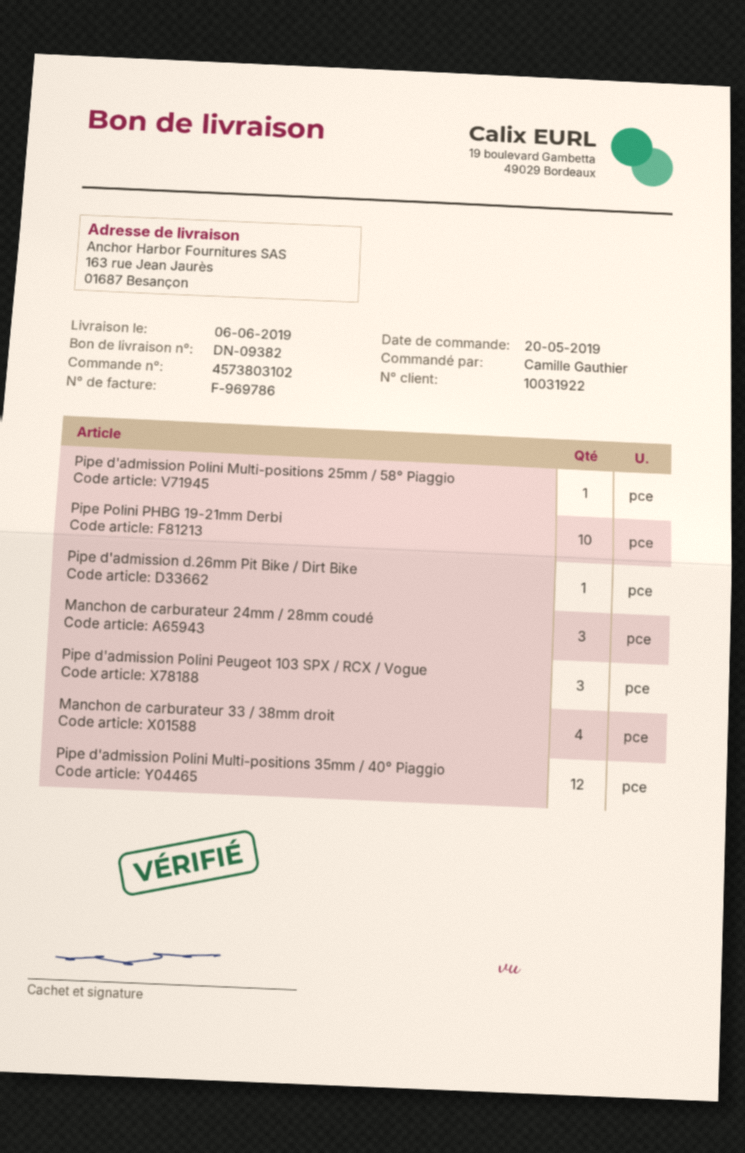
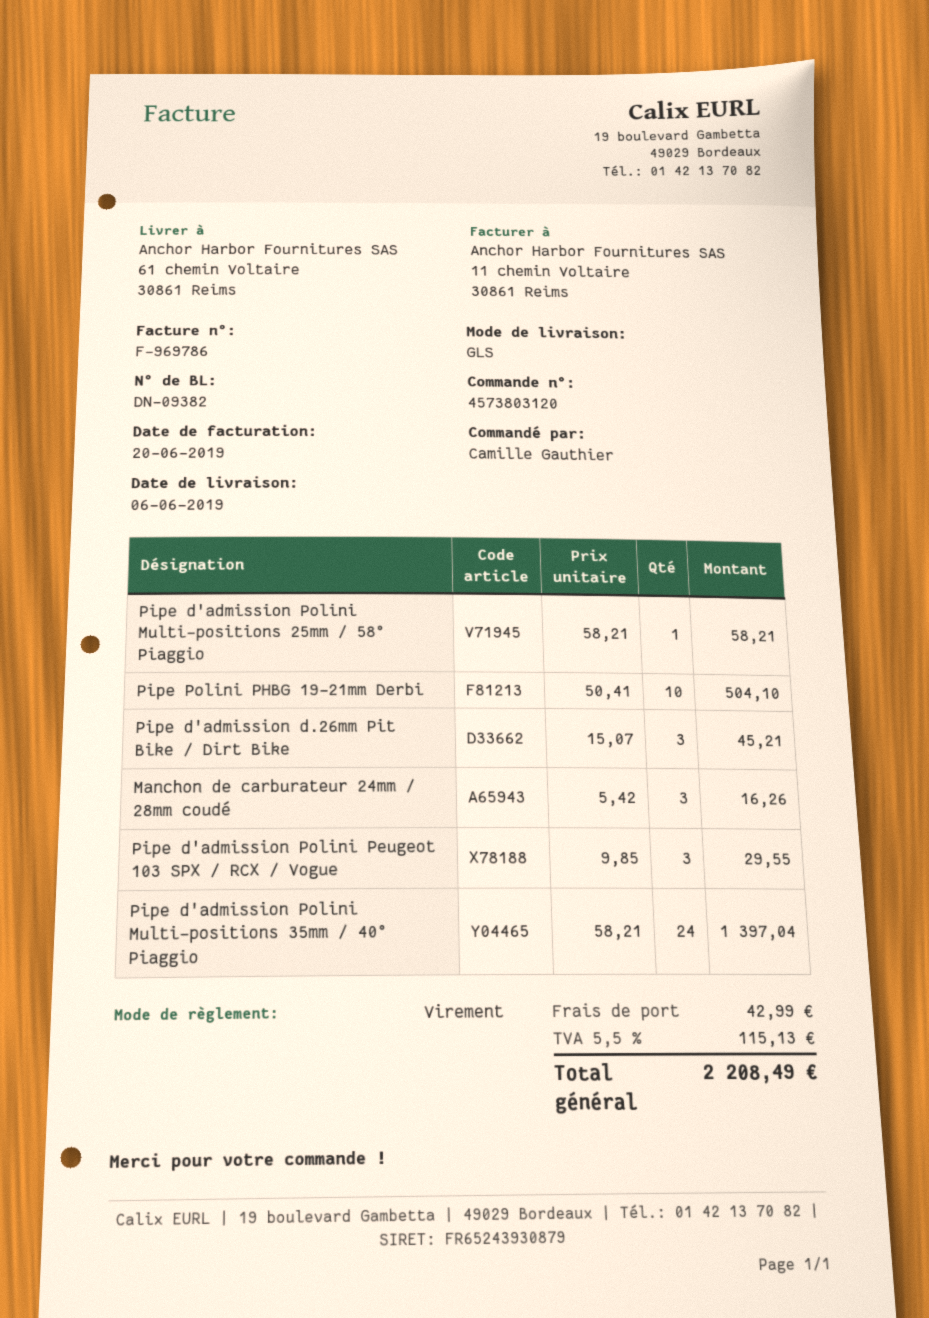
order number: 4573803102 -> 4573803120
ship to: 163 rue Jean Jaurès, 01687 Besançon -> 61 chemin Voltaire, 30861 Reims
Pipe d'admission d.26mm Pit Bike / Dirt Bike: 1 -> 3
Manchon de carburateur 33 / 38mm droit: 4 -> none
Pipe d'admission Polini Multi-positions 35mm / 40° Piaggio: 12 -> 24

